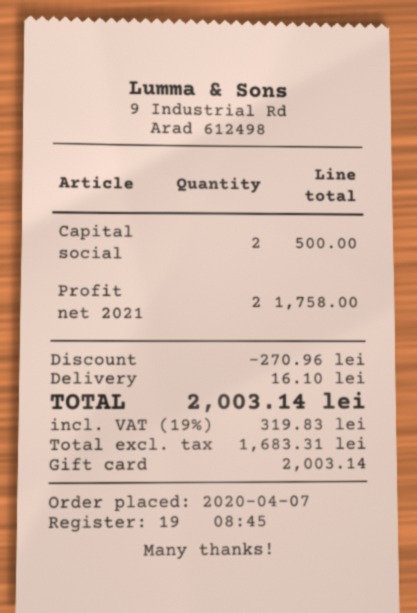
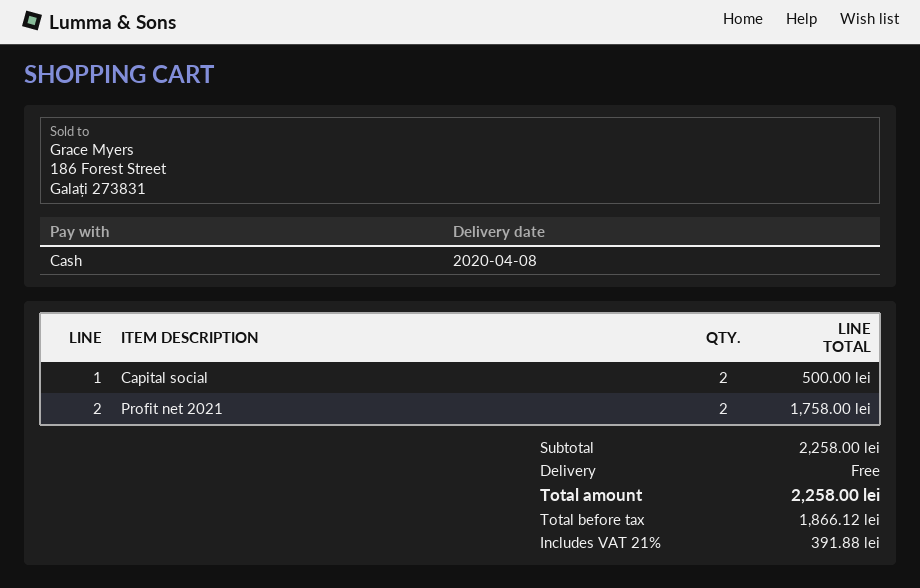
payment method: gift card -> cash
discount: 270.96 -> none
shipping: 16.10 -> 0.00
net: 1683.31 -> 1866.12
tax: 19% = 319.83 -> 21% = 391.88
total: 2003.14 -> 2258.00

